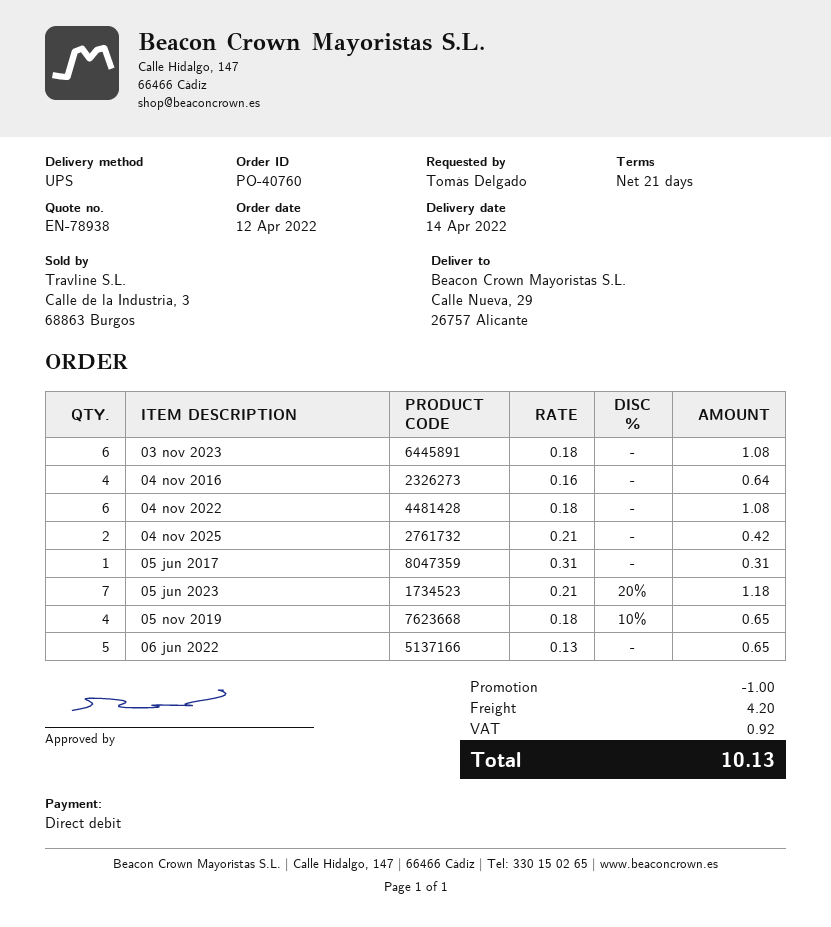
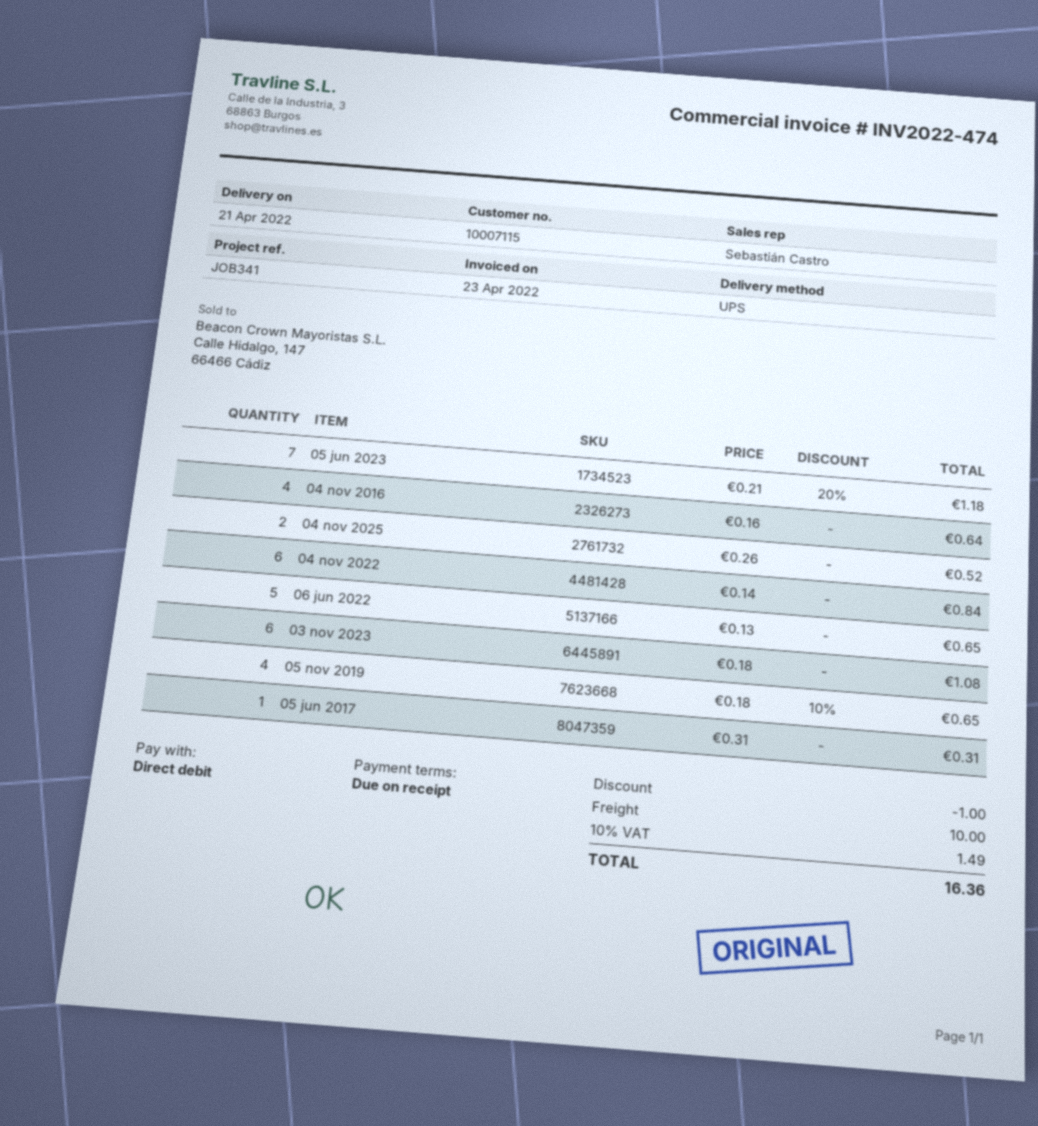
delivery date: 2022-04-14 -> 2022-04-21
payment terms: 21 days -> on receipt
04 nov 2022: 6 x 0.18 = 1.08 -> 6 x 0.14 = 0.84
04 nov 2025: 2 x 0.21 = 0.42 -> 2 x 0.26 = 0.52
shipping: 4.20 -> 10.00
tax: 0.92 -> 1.49
total: 10.13 -> 16.36

